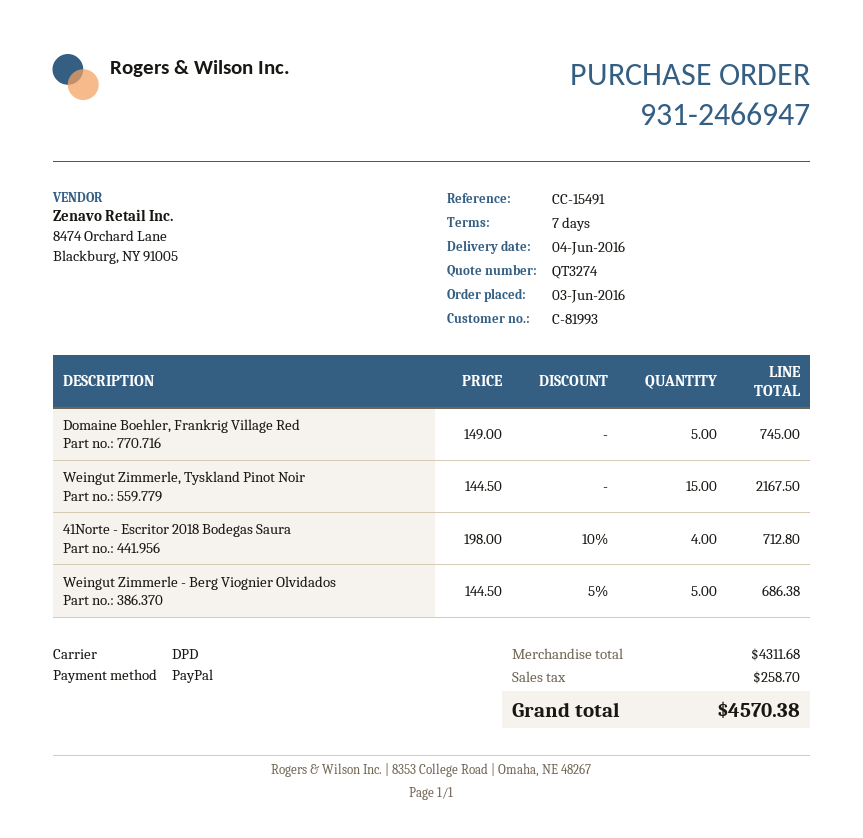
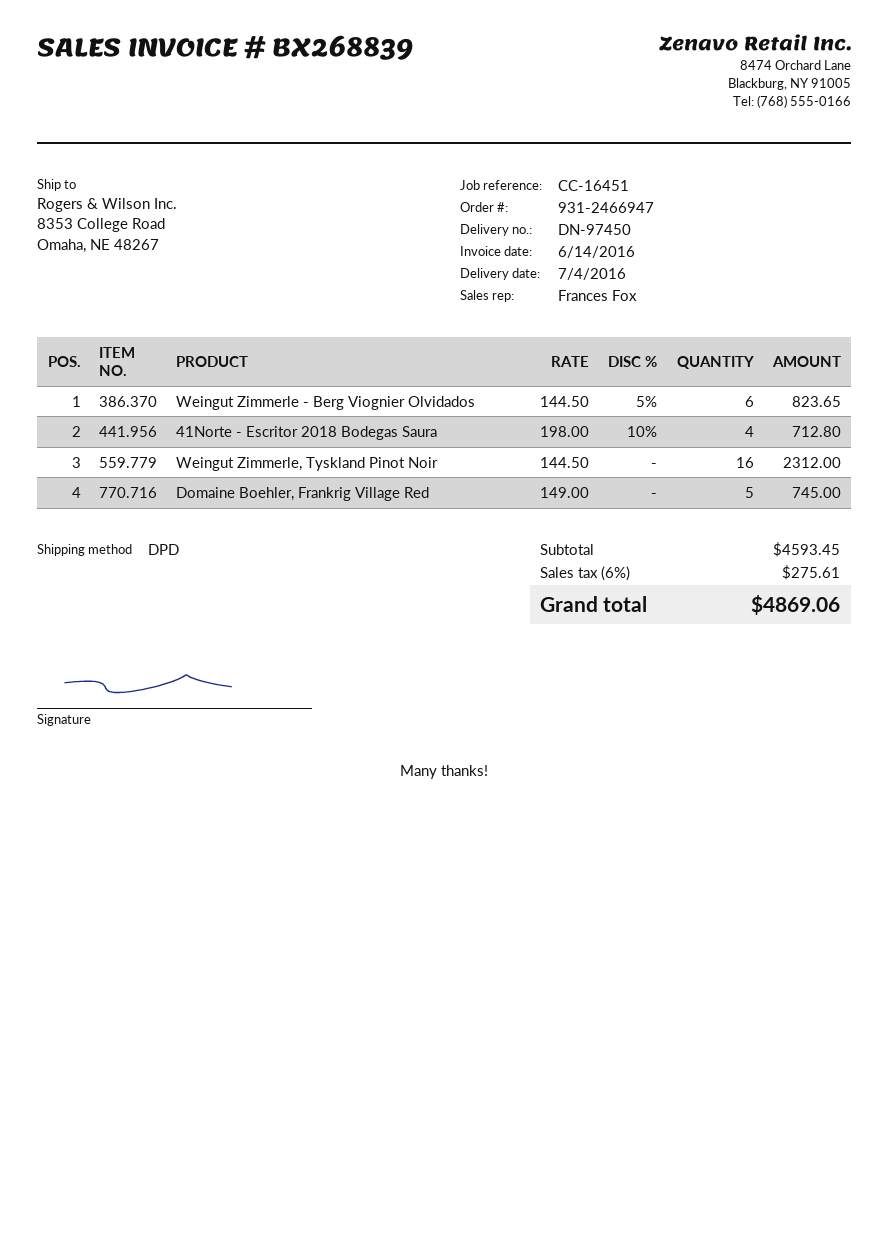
delivery date: 2016-06-04 -> 2016-07-04
reference: CC-15491 -> CC-16451
Weingut Zimmerle, Tyskland Pinot Noir: 15 x 144.50 = 2167.50 -> 16 x 144.50 = 2312.00
Weingut Zimmerle - Berg Viognier Olvidados: 5 x 144.50 - 5% = 686.38 -> 6 x 144.50 - 5% = 823.65
subtotal: 4311.68 -> 4593.45
tax: 258.70 -> 275.61
total: 4570.38 -> 4869.06

